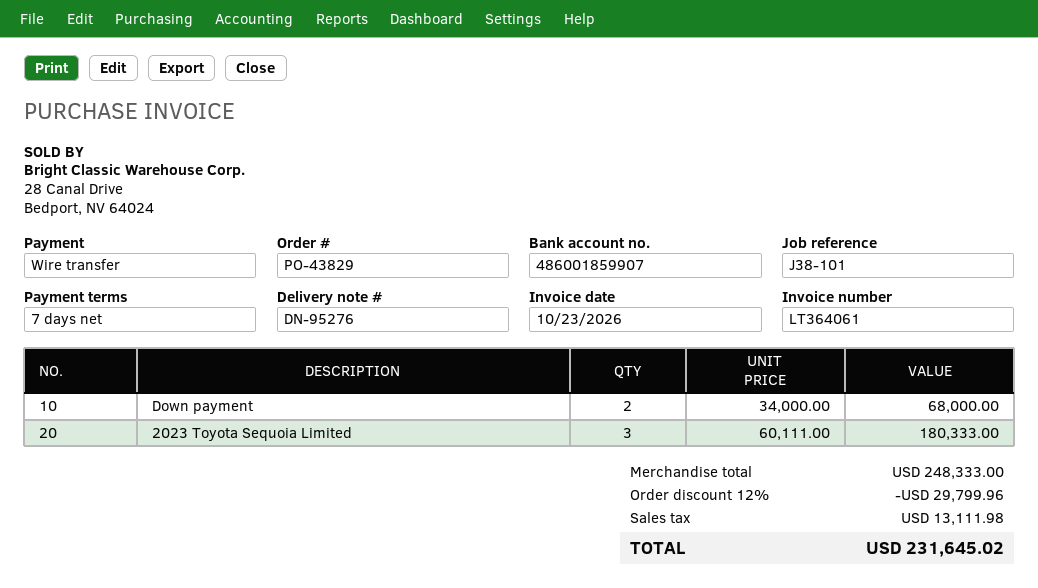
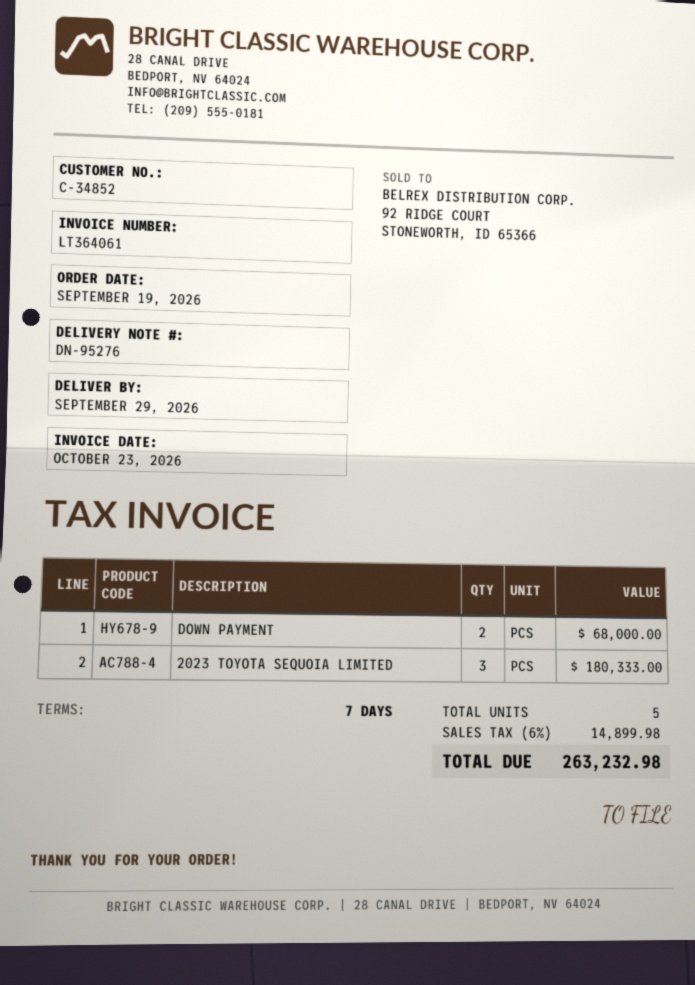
discount: 12% = 29799.96 -> none
tax: 13111.98 -> 14899.98
total: 231645.02 -> 263232.98

